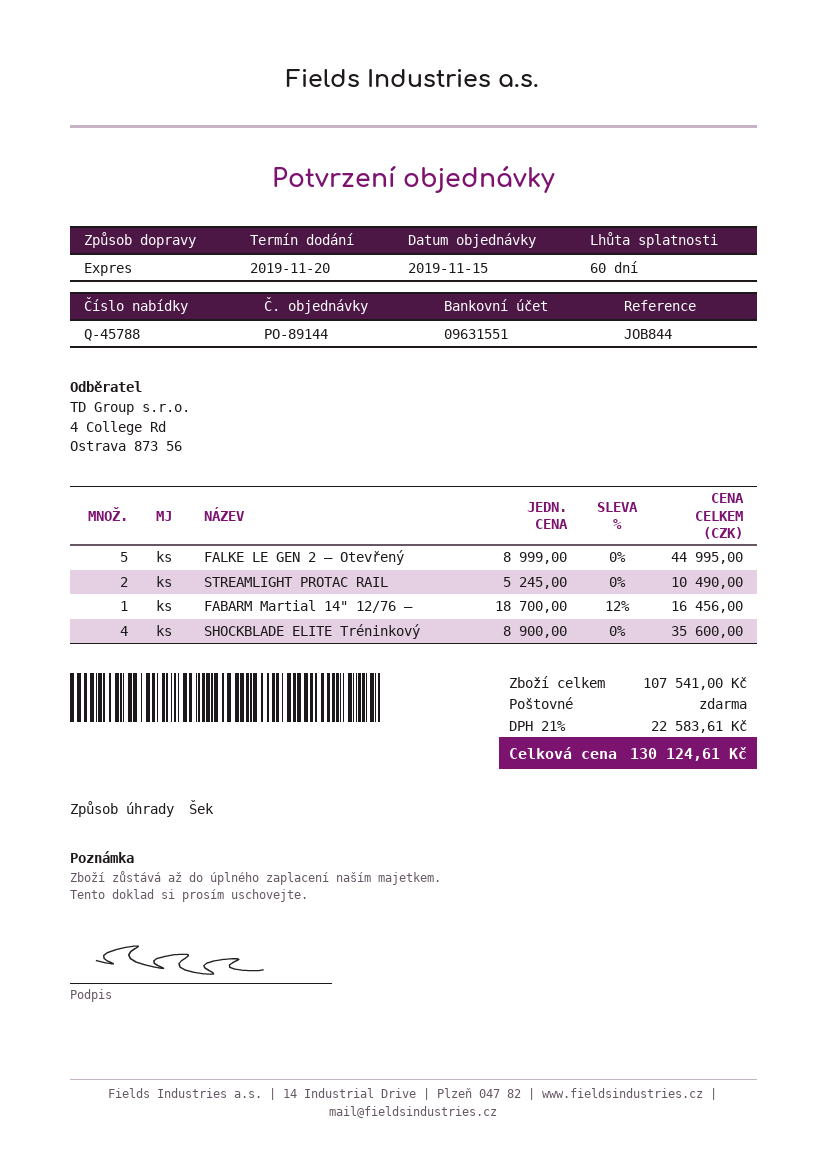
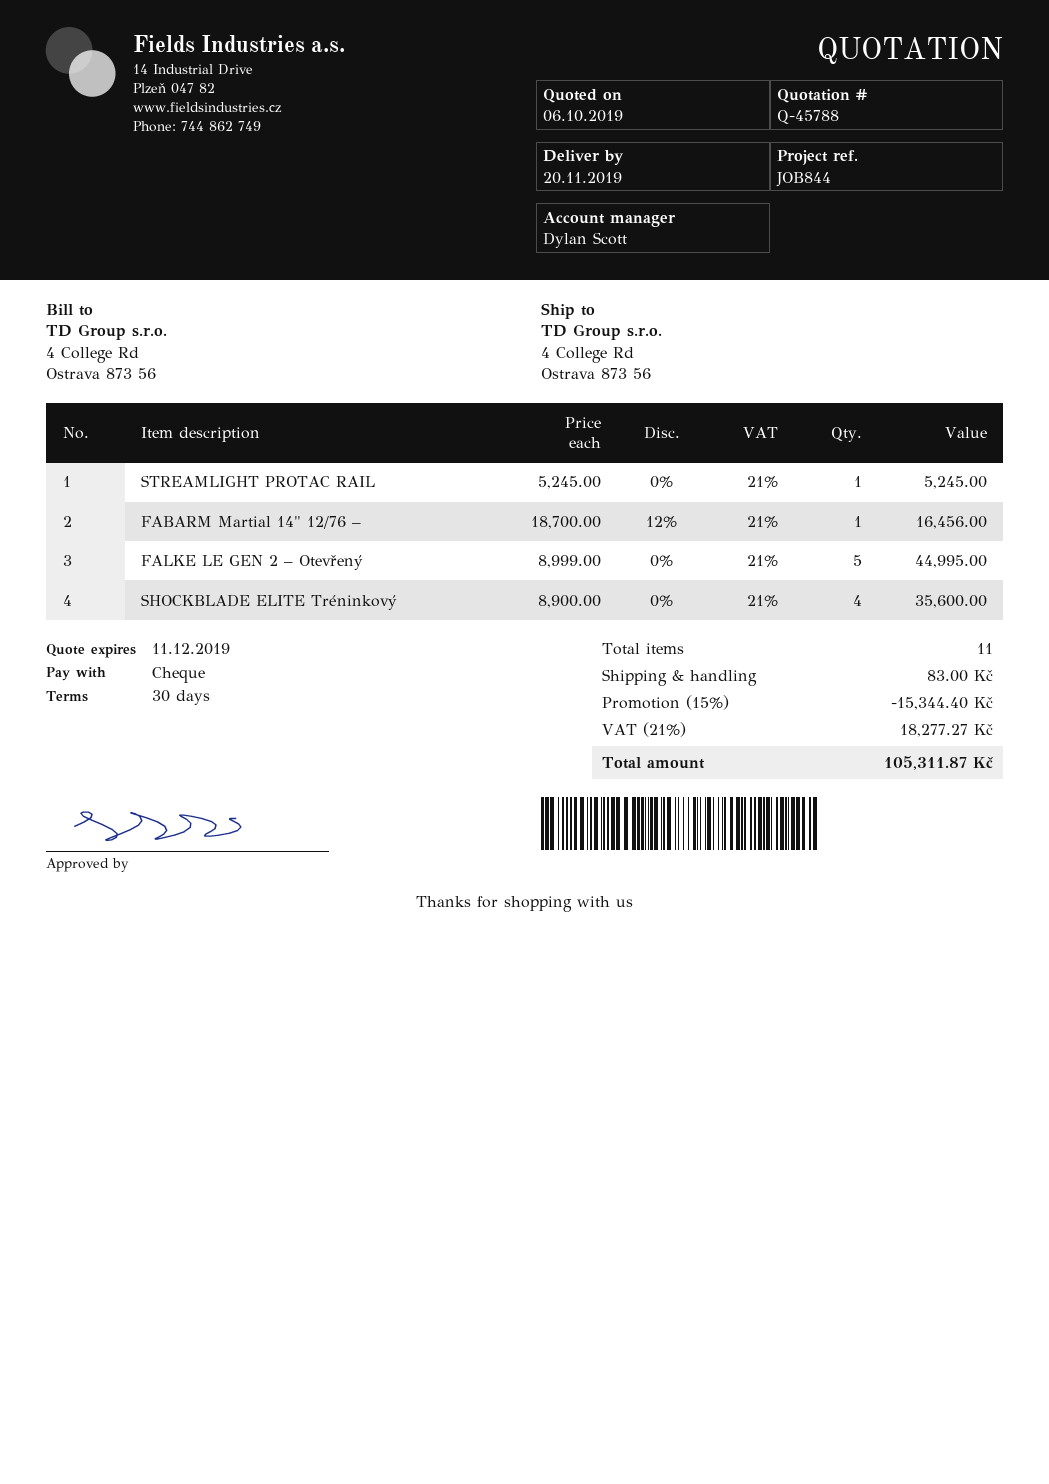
payment terms: 60 days -> 30 days
STREAMLIGHT PROTAC RAIL: 2 x 5245.00 = 10490.00 -> 1 x 5245.00 = 5245.00
discount: none -> 15% = 15344.40
shipping: 0.00 -> 83.00
tax: 21% = 22583.61 -> 21% = 18277.27
total: 130124.61 -> 105311.87

